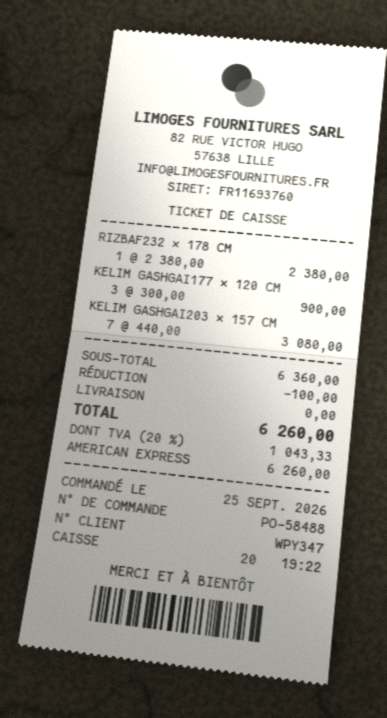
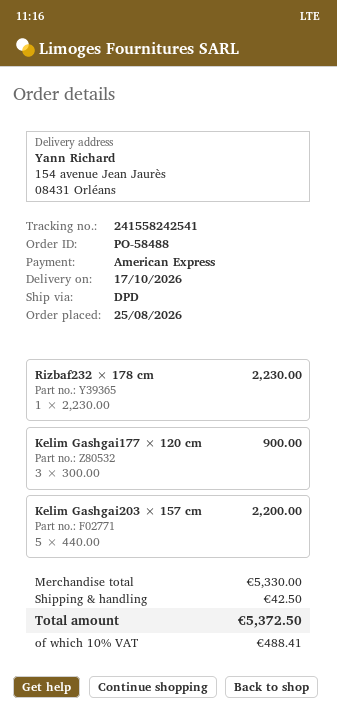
order date: 2026-09-25 -> 2026-08-25
RIZBAF232 × 178 CM: 1 x 2380.00 = 2380.00 -> 1 x 2230.00 = 2230.00
KELIM GASHGAI203 × 157 CM: 7 x 440.00 = 3080.00 -> 5 x 440.00 = 2200.00
subtotal: 6360.00 -> 5330.00
discount: 100.00 -> none
shipping: 0.00 -> 42.50
tax: 20% = 1043.33 -> 10% = 488.41
total: 6260.00 -> 5372.50

